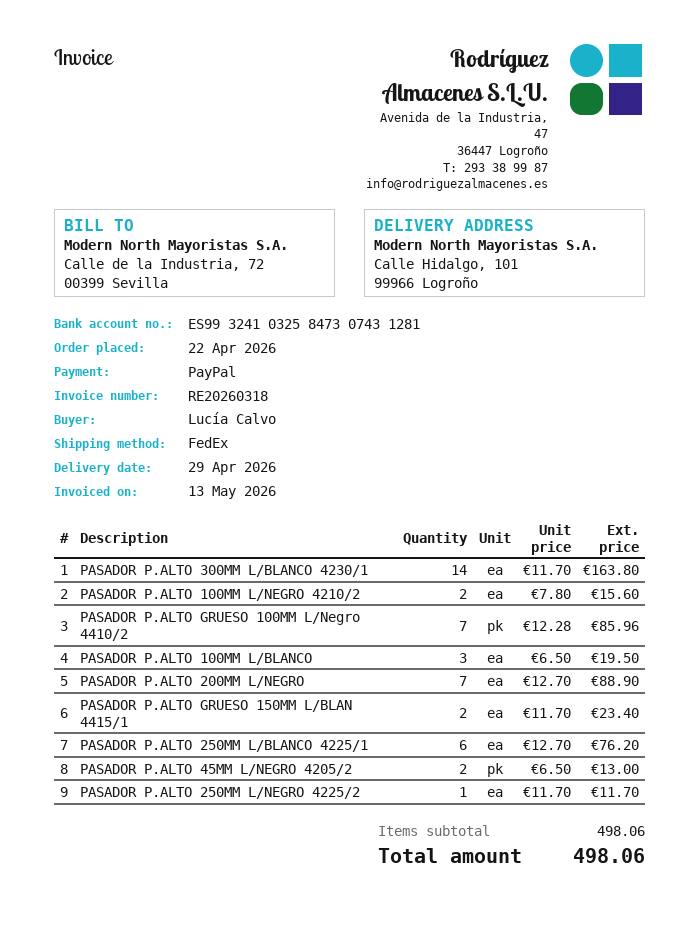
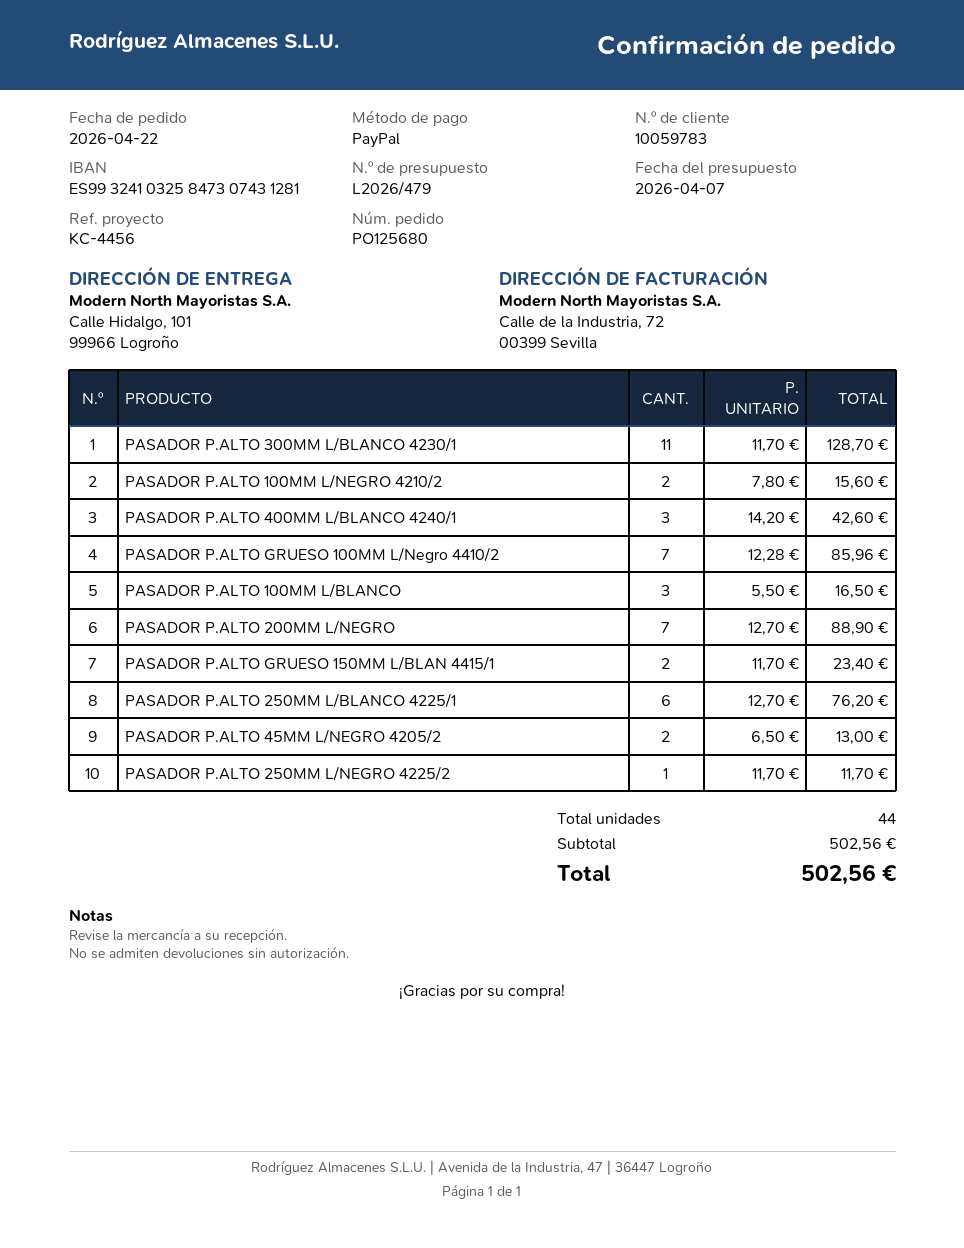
PASADOR P.ALTO 300MM L/BLANCO 4230/1: 14 x 11.70 = 163.80 -> 11 x 11.70 = 128.70
PASADOR P.ALTO 100MM L/BLANCO: 3 x 6.50 = 19.50 -> 3 x 5.50 = 16.50
PASADOR P.ALTO 400MM L/BLANCO 4240/1: none -> 3 x 14.20 = 42.60
subtotal: 498.06 -> 502.56
total: 498.06 -> 502.56

